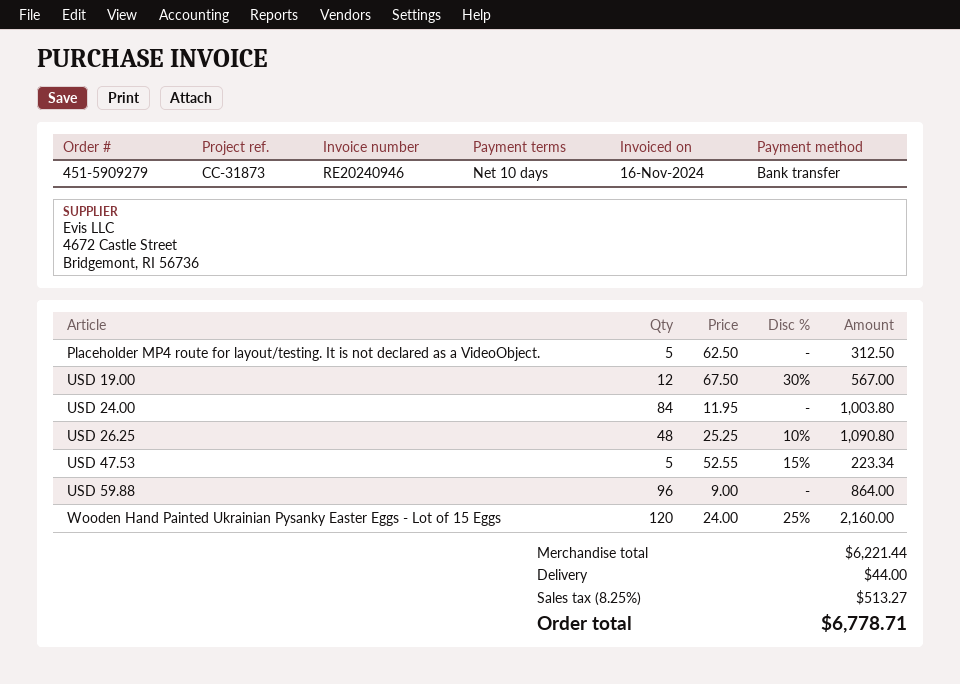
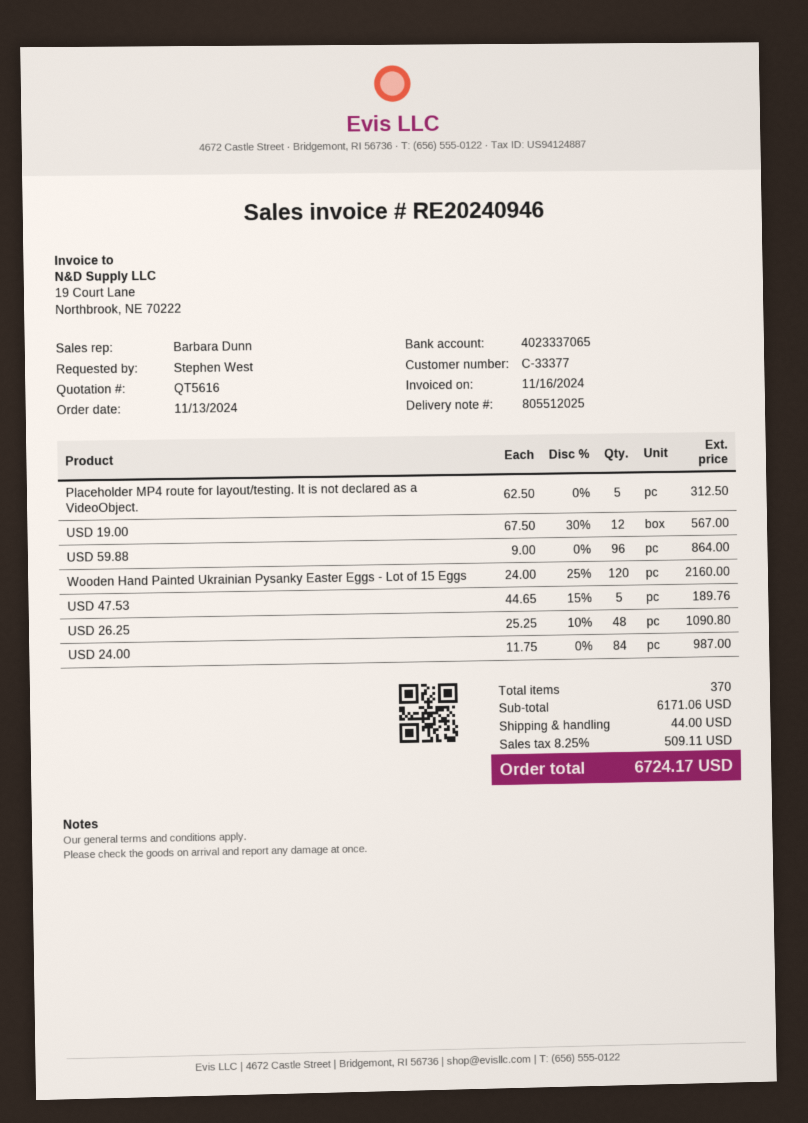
USD 24.00: 84 x 11.95 = 1003.80 -> 84 x 11.75 = 987.00
USD 47.53: 5 x 52.55 - 15% = 223.34 -> 5 x 44.65 - 15% = 189.76
subtotal: 6221.44 -> 6171.06
tax: 8.25% = 513.27 -> 8.25% = 509.11
total: 6778.71 -> 6724.17

